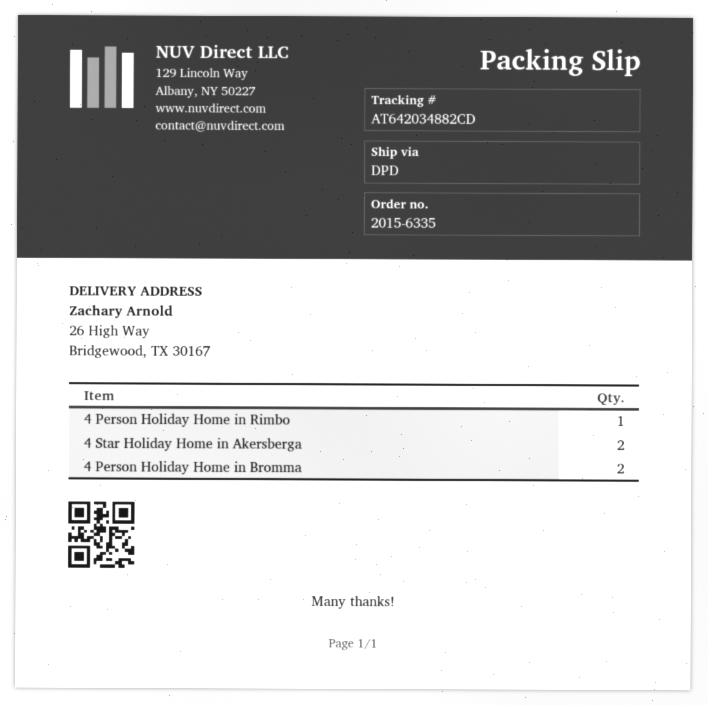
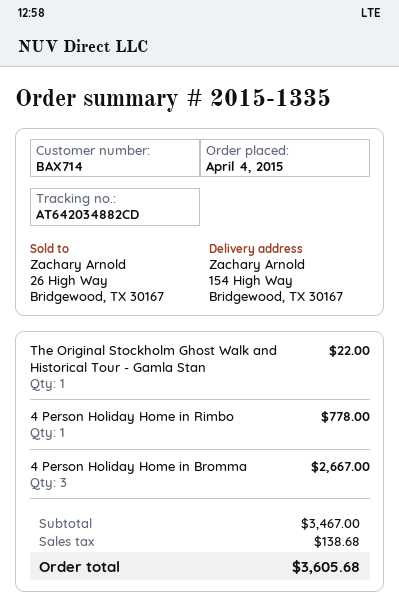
order number: 2015-6335 -> 2015-1335
ship to: 26 High Way, Bridgewood, TX 30167 -> 154 High Way, Bridgewood, TX 30167
4 Star Holiday Home in Akersberga: 2 -> none
4 Person Holiday Home in Bromma: 2 -> 3
The Original Stockholm Ghost Walk and Historical Tour - Gamla Stan: none -> 1

